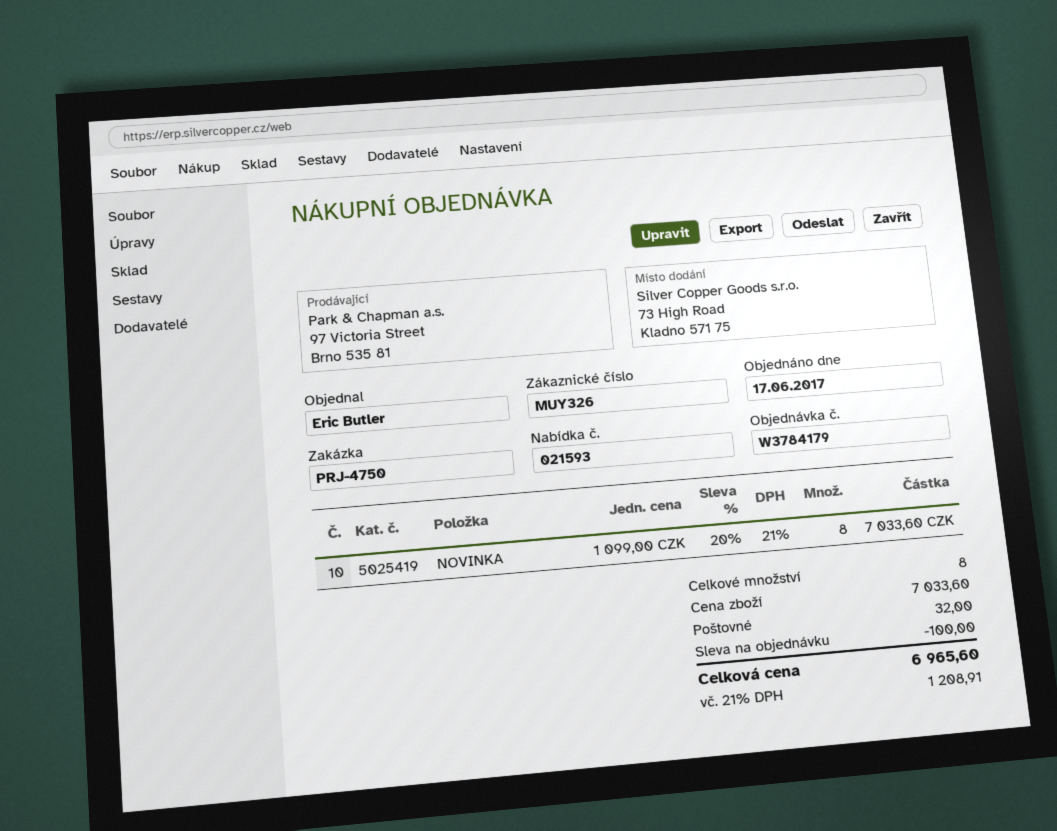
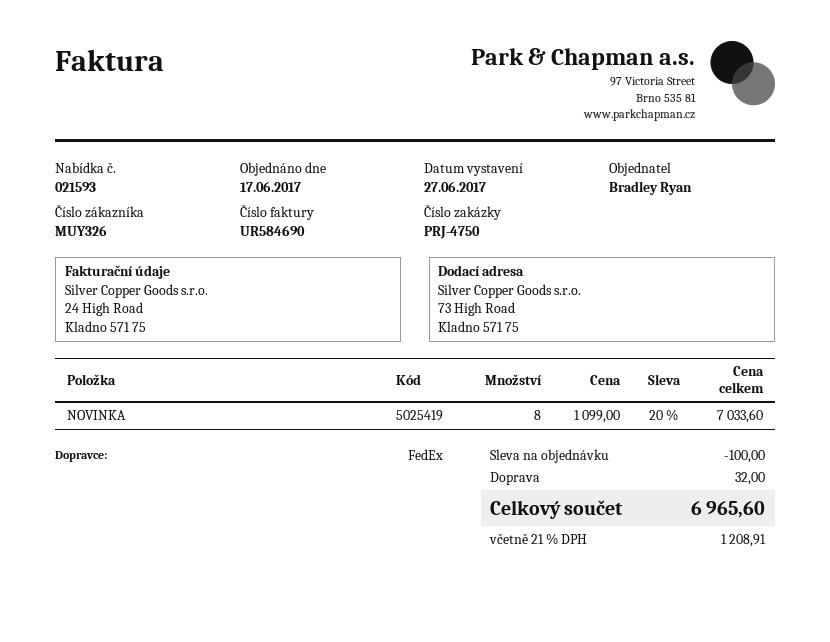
ordered by: Eric Butler -> Bradley Ryan

